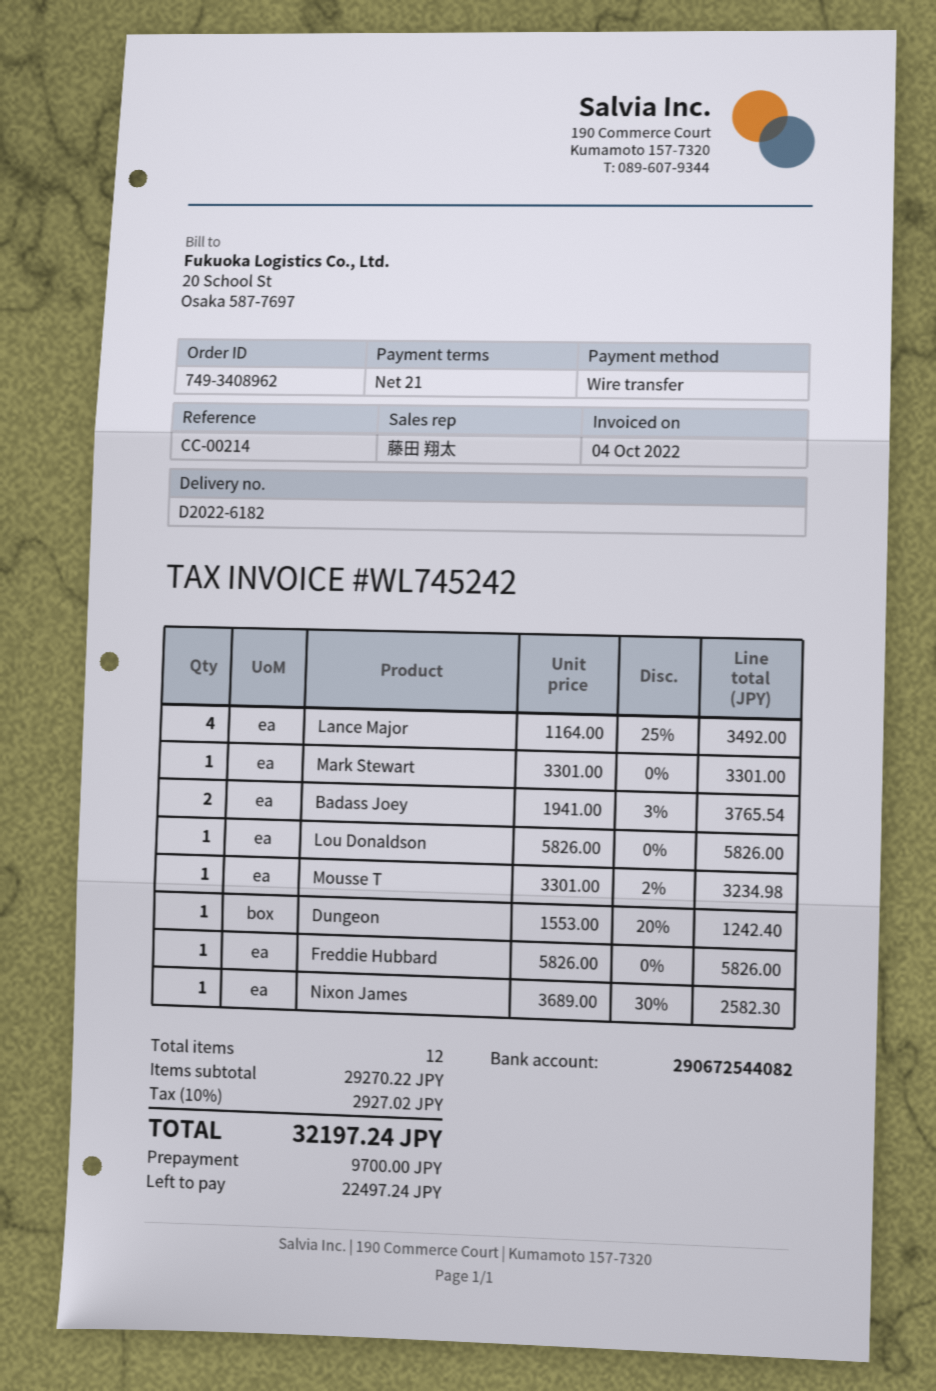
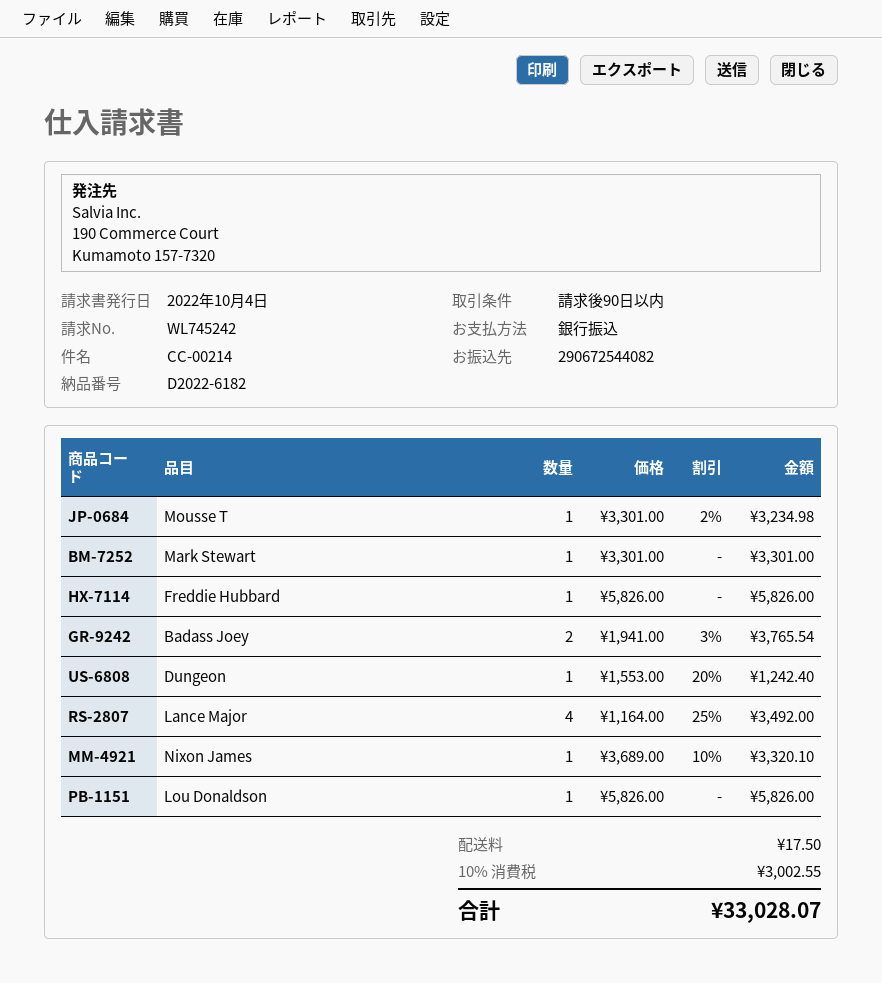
payment terms: 21 days -> 90 days
Nixon James: 1 x 3689.00 - 30% = 2582.30 -> 1 x 3689.00 - 10% = 3320.10
shipping: none -> 17.50
tax: 10% = 2927.02 -> 10% = 3002.55
total: 32197.24 -> 33028.07

